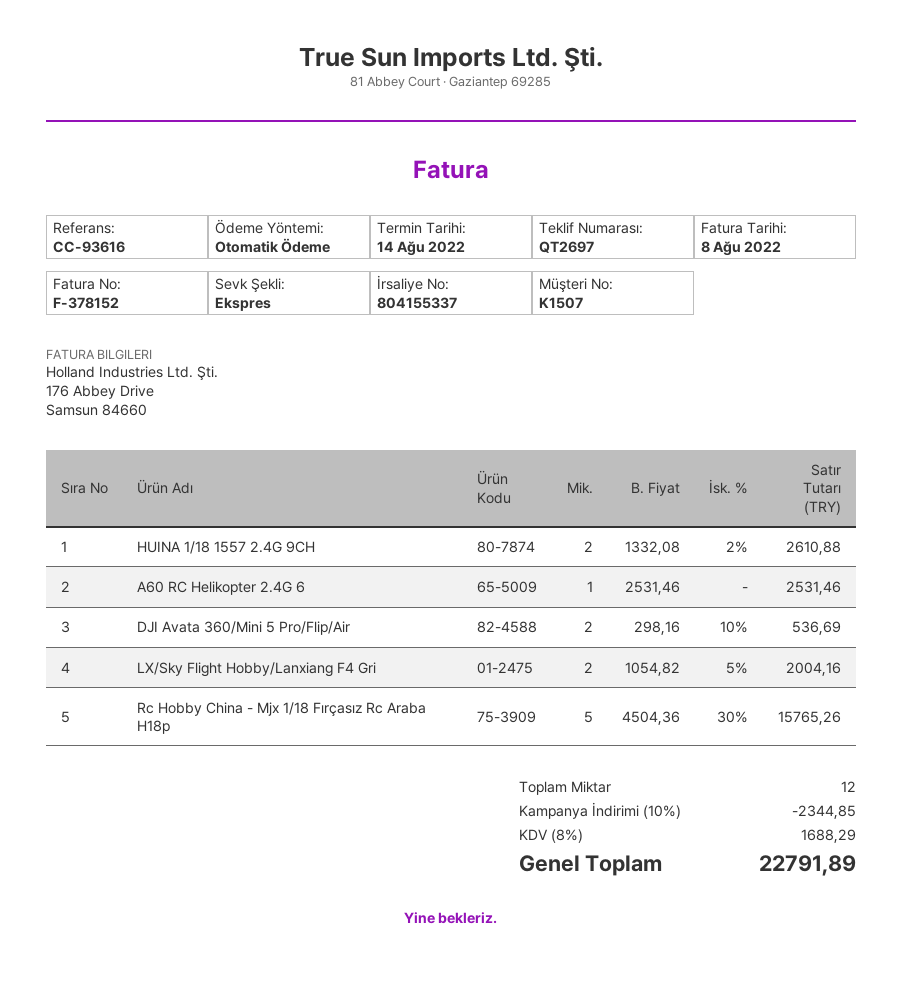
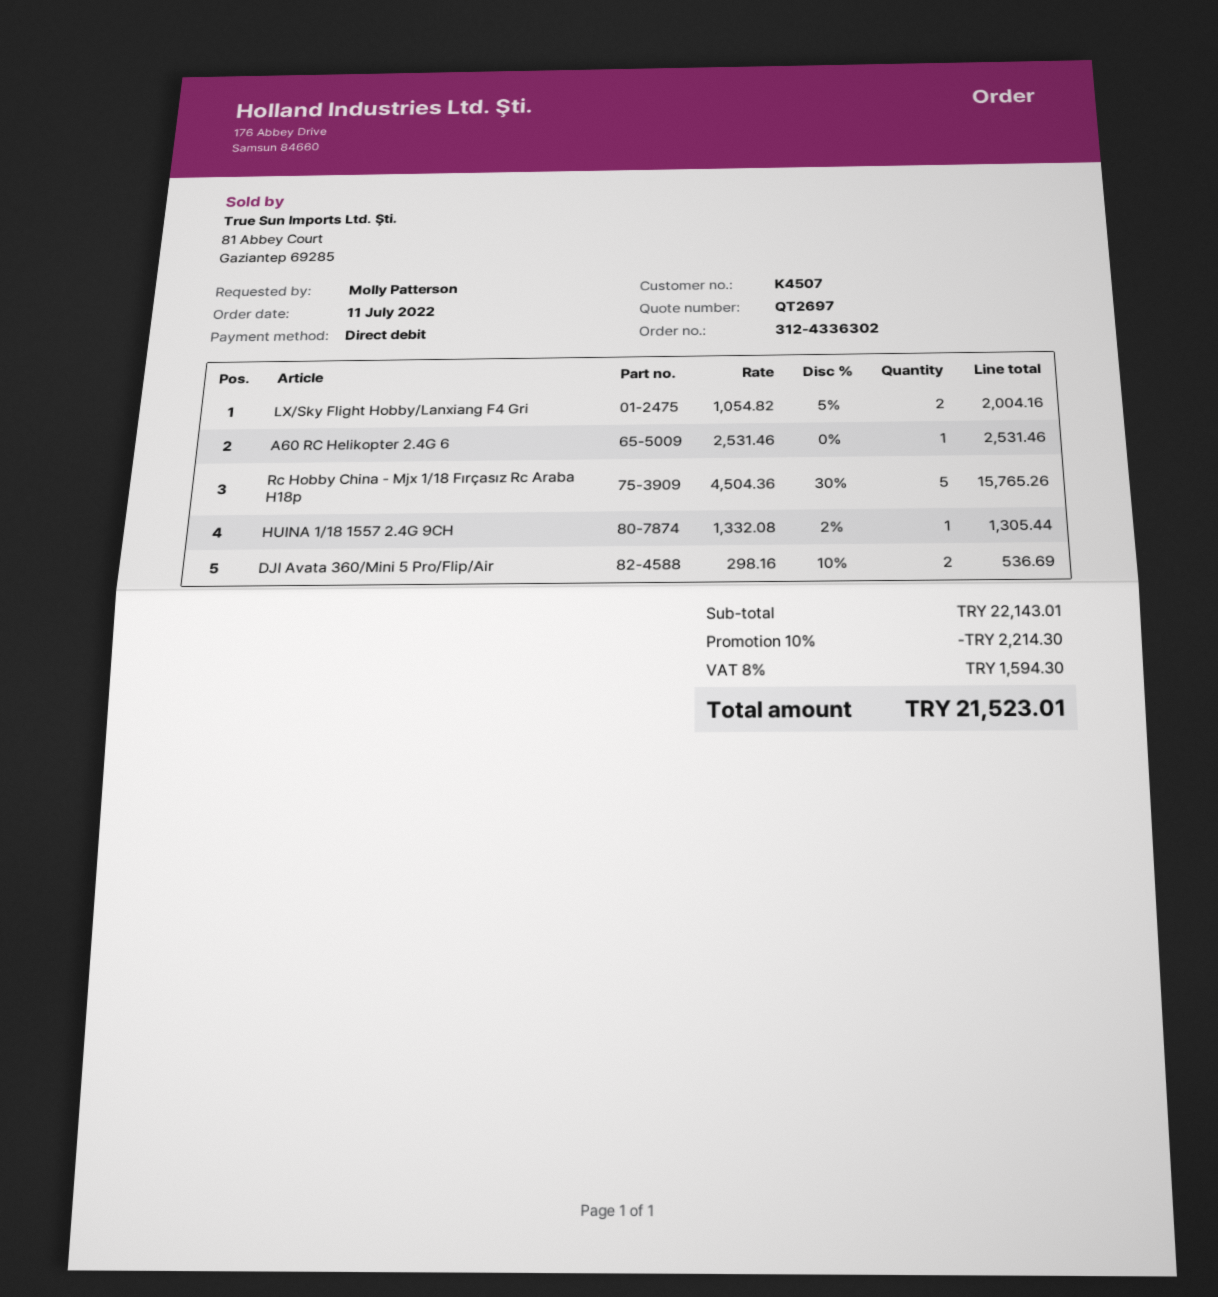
customer number: K1507 -> K4507
HUINA 1/18 1557 2.4G 9CH: 2 x 1332.08 - 2% = 2610.88 -> 1 x 1332.08 - 2% = 1305.44
discount: 10% = 2344.85 -> 10% = 2214.30
tax: 8% = 1688.29 -> 8% = 1594.30
total: 22791.89 -> 21523.01

